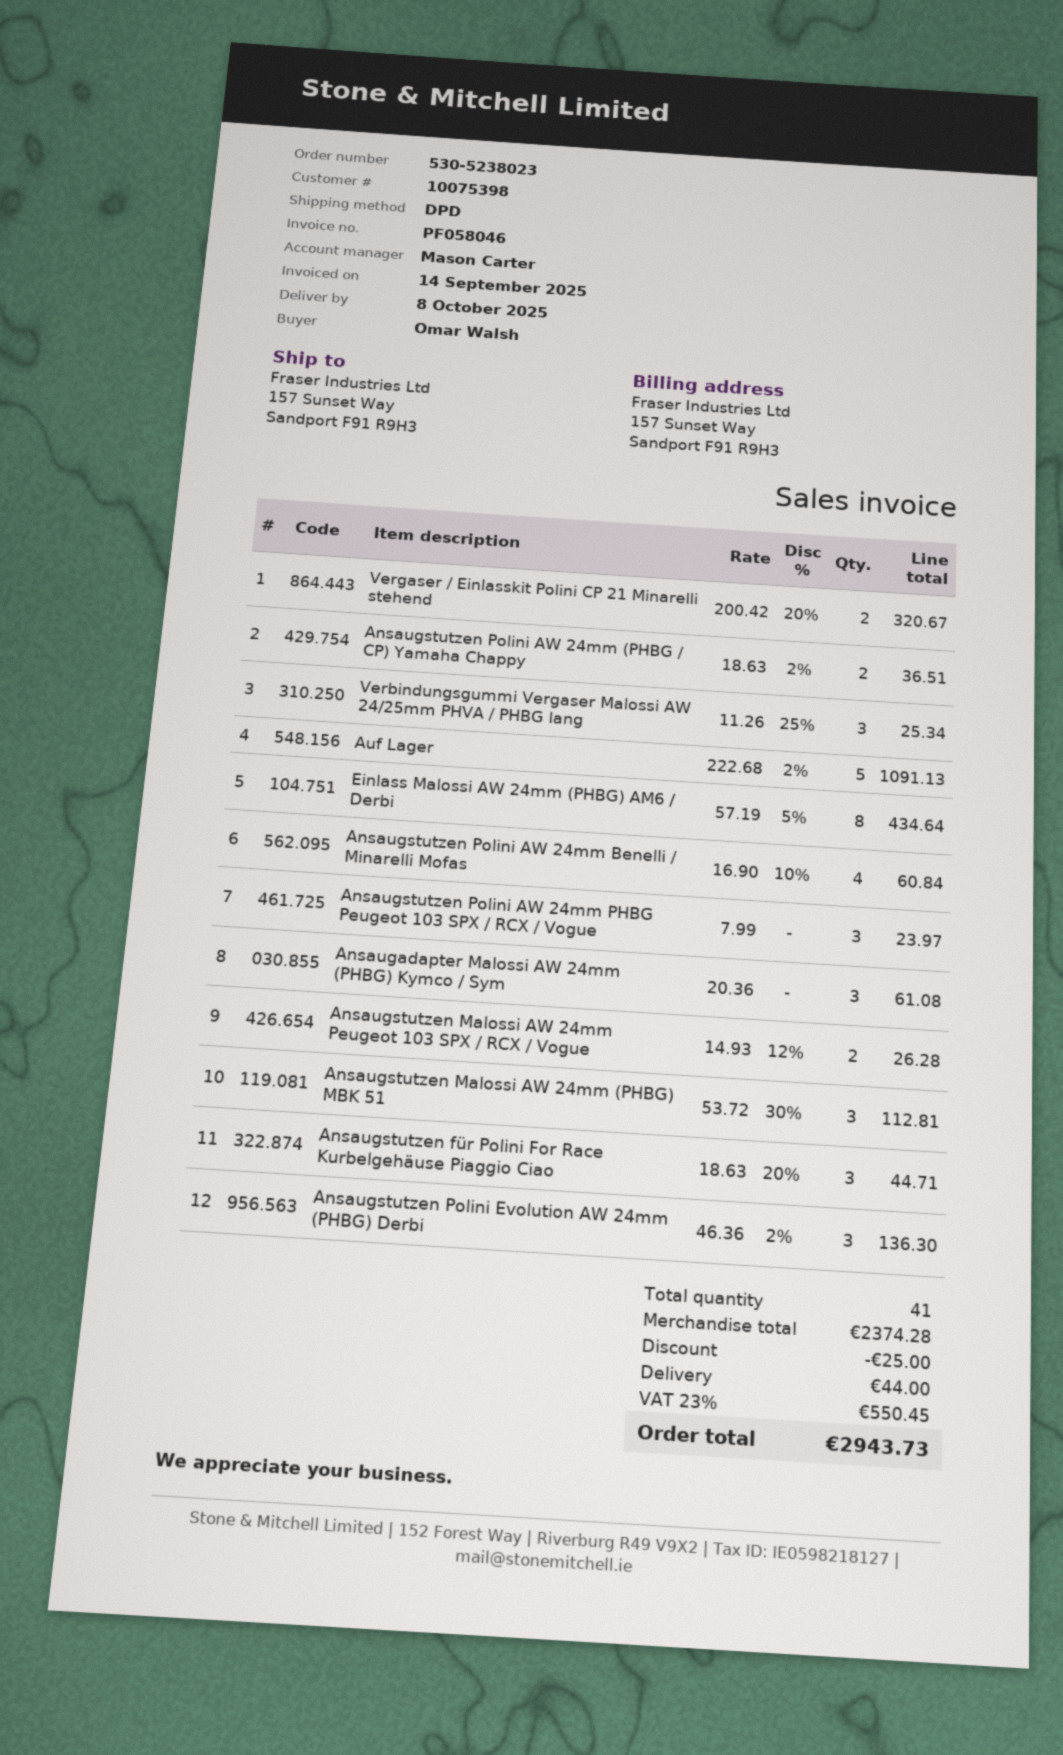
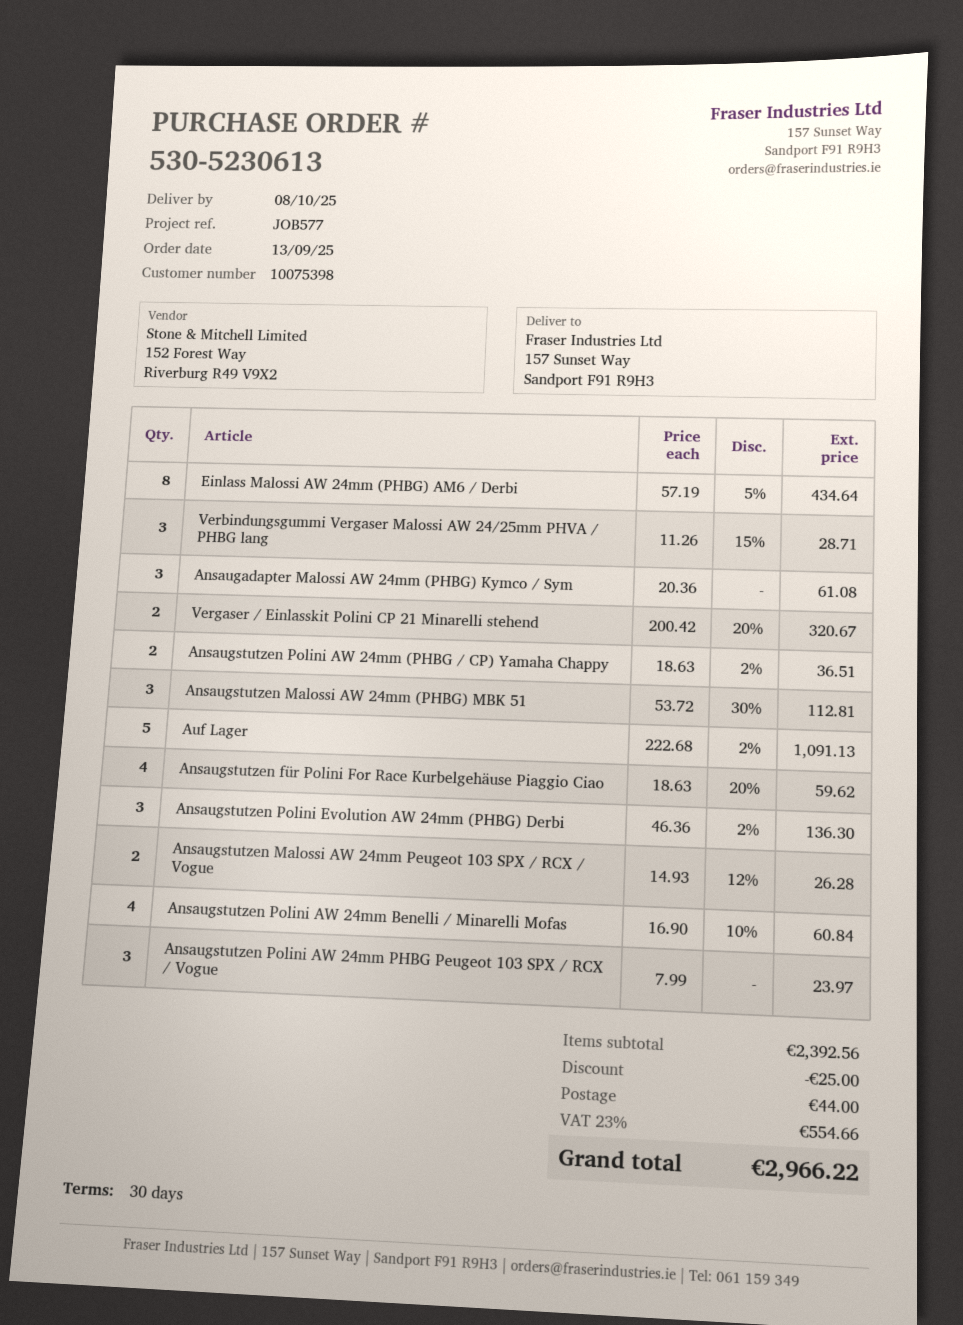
order number: 530-5238023 -> 530-5230613
Verbindungsgummi Vergaser Malossi AW 24/25mm PHVA / PHBG lang: 3 x 11.26 - 25% = 25.34 -> 3 x 11.26 - 15% = 28.71
Ansaugstutzen für Polini For Race Kurbelgehäuse Piaggio Ciao: 3 x 18.63 - 20% = 44.71 -> 4 x 18.63 - 20% = 59.62
subtotal: 2374.28 -> 2392.56
tax: 23% = 550.45 -> 23% = 554.66
total: 2943.73 -> 2966.22

